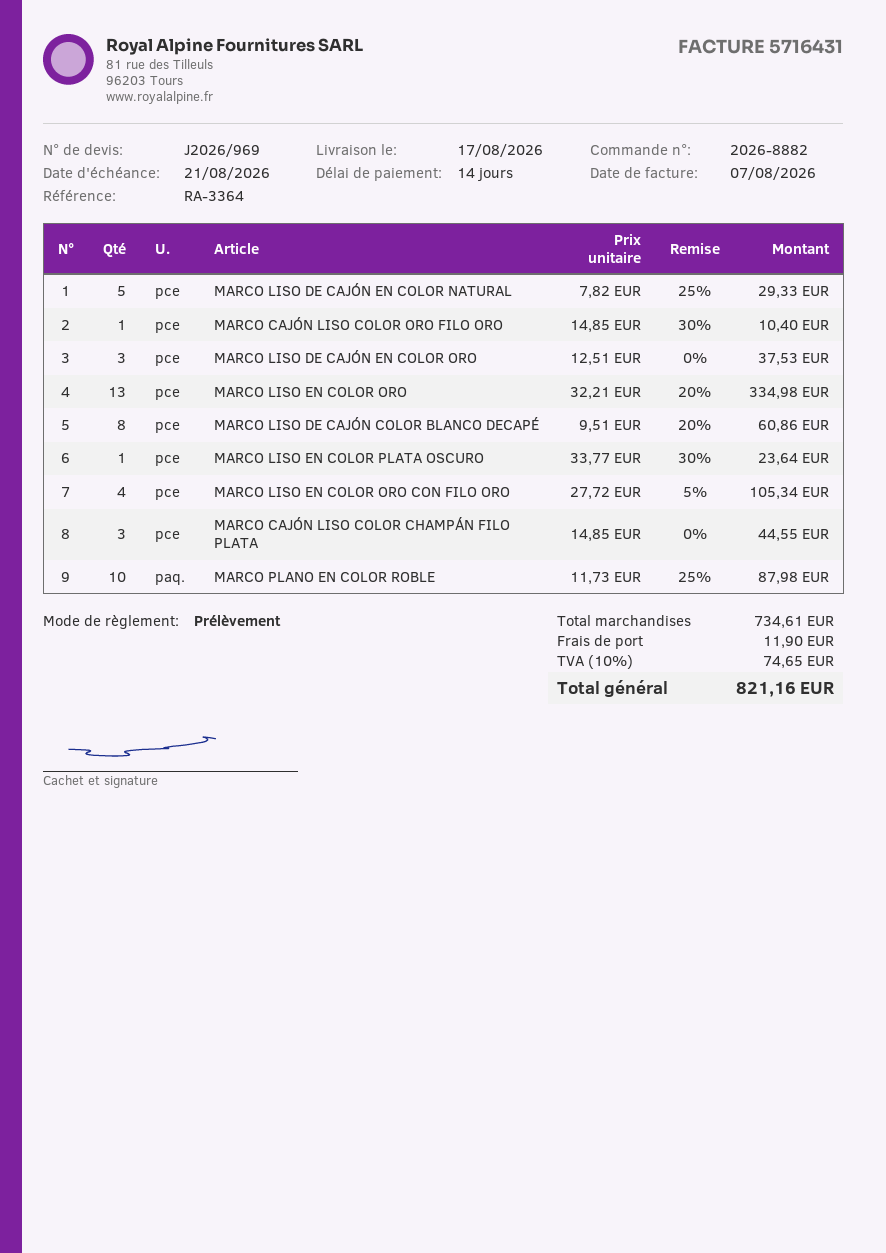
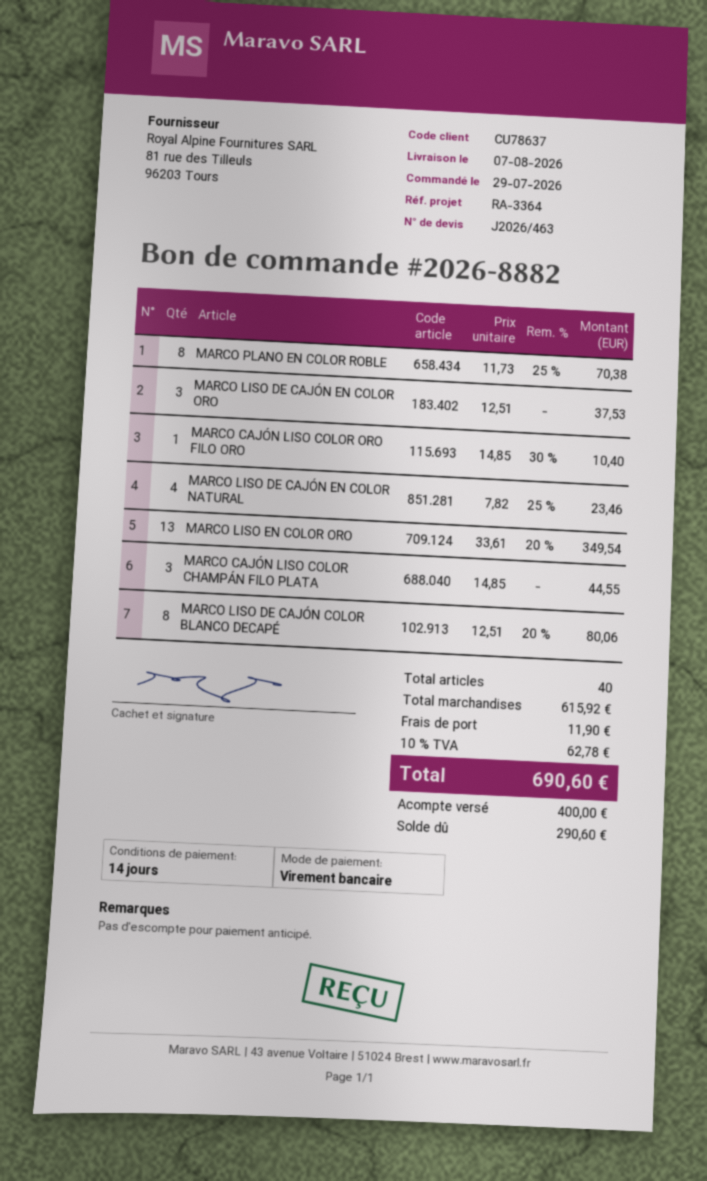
quote number: J2026/969 -> J2026/463
delivery date: 2026-08-17 -> 2026-08-07
payment method: direct debit -> bank transfer
MARCO LISO DE CAJÓN EN COLOR NATURAL: 5 x 7.82 - 25% = 29.33 -> 4 x 7.82 - 25% = 23.46
MARCO LISO EN COLOR ORO: 13 x 32.21 - 20% = 334.98 -> 13 x 33.61 - 20% = 349.54
MARCO LISO DE CAJÓN COLOR BLANCO DECAPÉ: 8 x 9.51 - 20% = 60.86 -> 8 x 12.51 - 20% = 80.06
MARCO LISO EN COLOR PLATA OSCURO: 1 x 33.77 - 30% = 23.64 -> none
MARCO LISO EN COLOR ORO CON FILO ORO: 4 x 27.72 - 5% = 105.34 -> none
MARCO PLANO EN COLOR ROBLE: 10 x 11.73 - 25% = 87.98 -> 8 x 11.73 - 25% = 70.38
subtotal: 734.61 -> 615.92
tax: 10% = 74.65 -> 10% = 62.78
total: 821.16 -> 690.60

